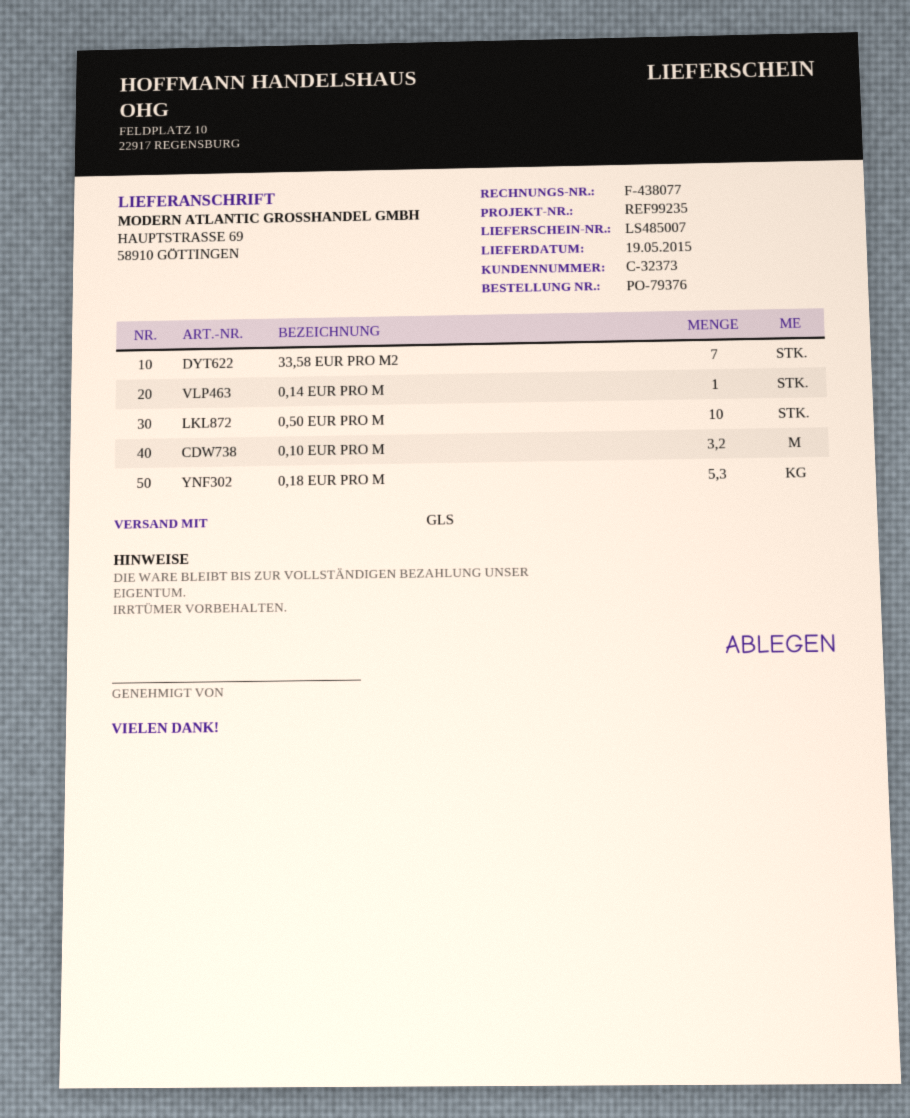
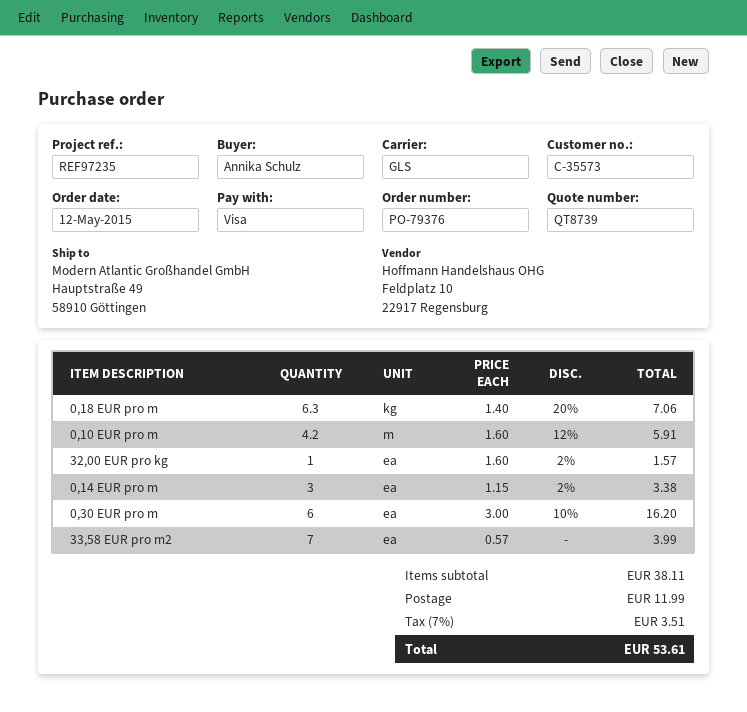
customer number: C-32373 -> C-35573
reference: REF99235 -> REF97235
ship to: HAUPTSTRASSE 69, 58910 GÖTTINGEN -> Hauptstraße 49, 58910 Göttingen
0,14 EUR PRO M: 1 -> 3
0,50 EUR PRO M: 10 -> none
0,10 EUR PRO M: 3.2 -> 4.2
0,18 EUR PRO M: 5.3 -> 6.3
32,00 EUR pro kg: none -> 1
0,30 EUR pro m: none -> 6

